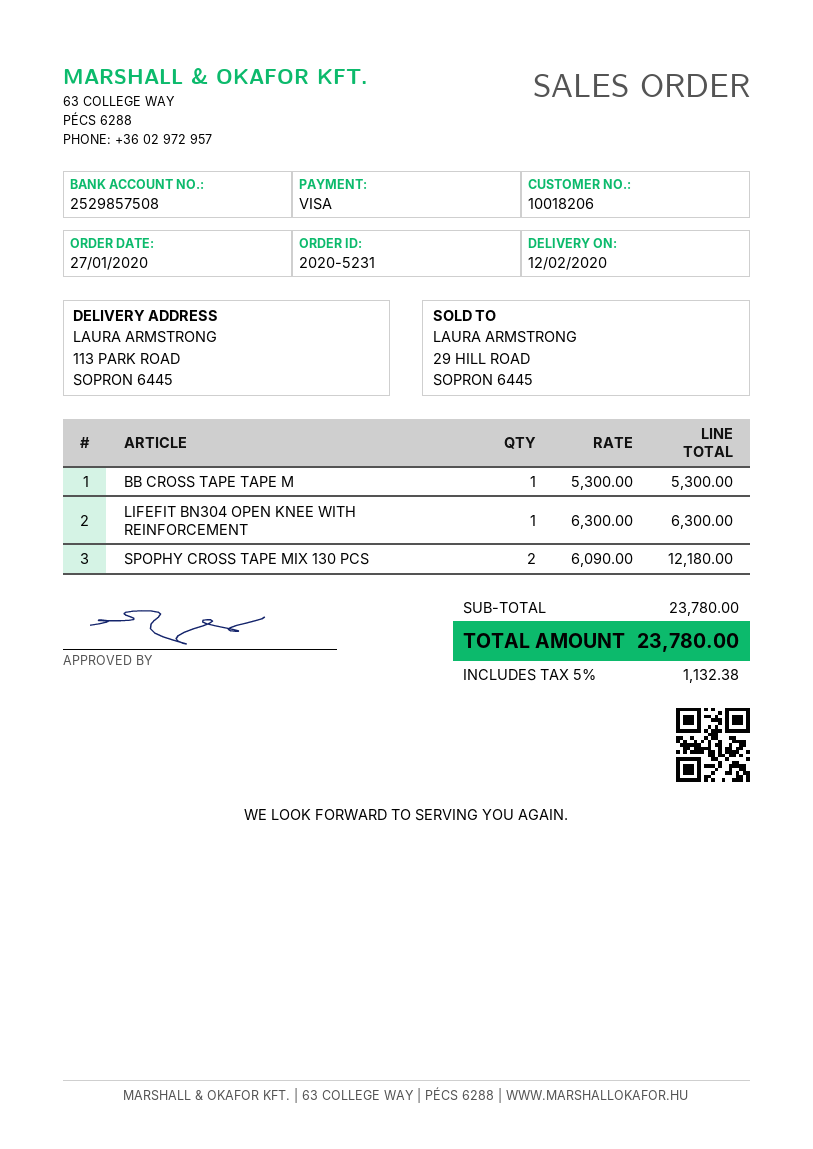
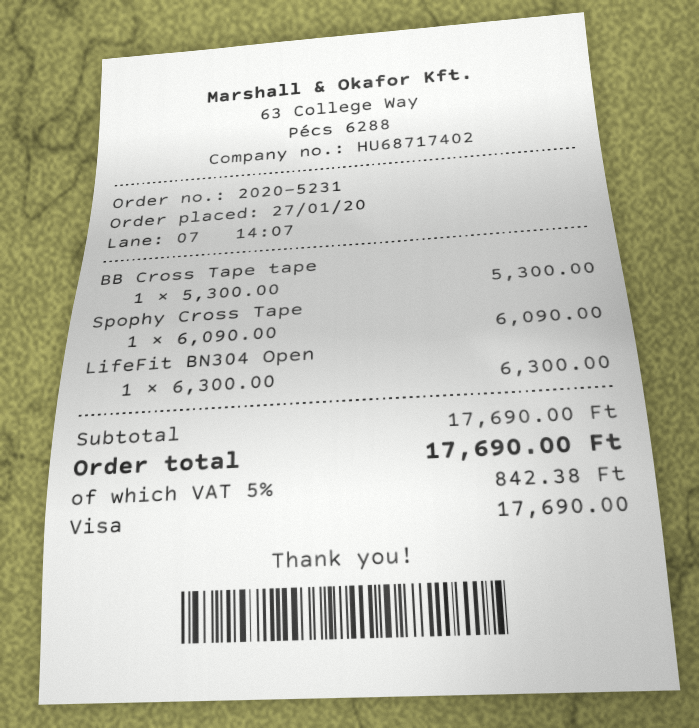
SPOPHY CROSS TAPE MIX 130 PCS: 2 x 6090.00 = 12180.00 -> 1 x 6090.00 = 6090.00
subtotal: 23780.00 -> 17690.00
tax: 5% = 1132.38 -> 5% = 842.38
total: 23780.00 -> 17690.00

